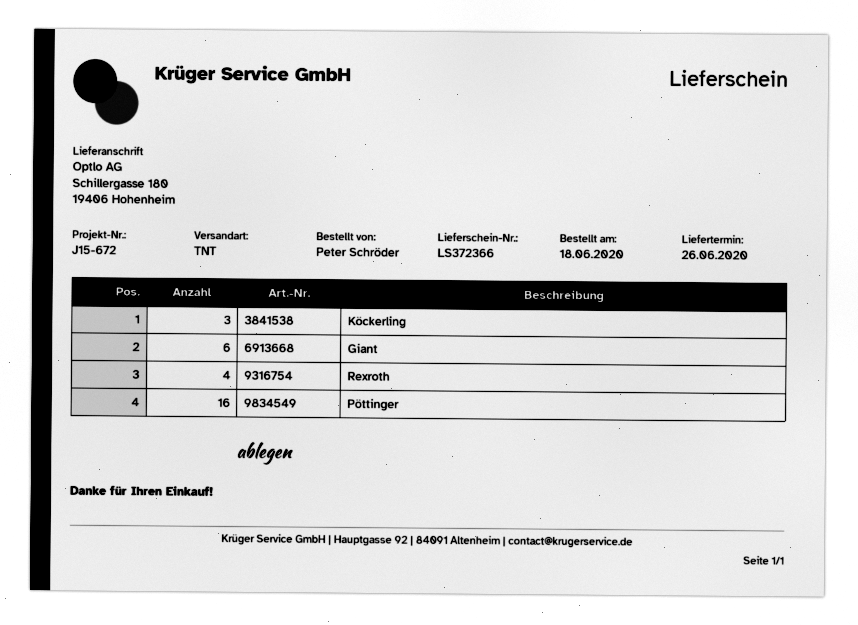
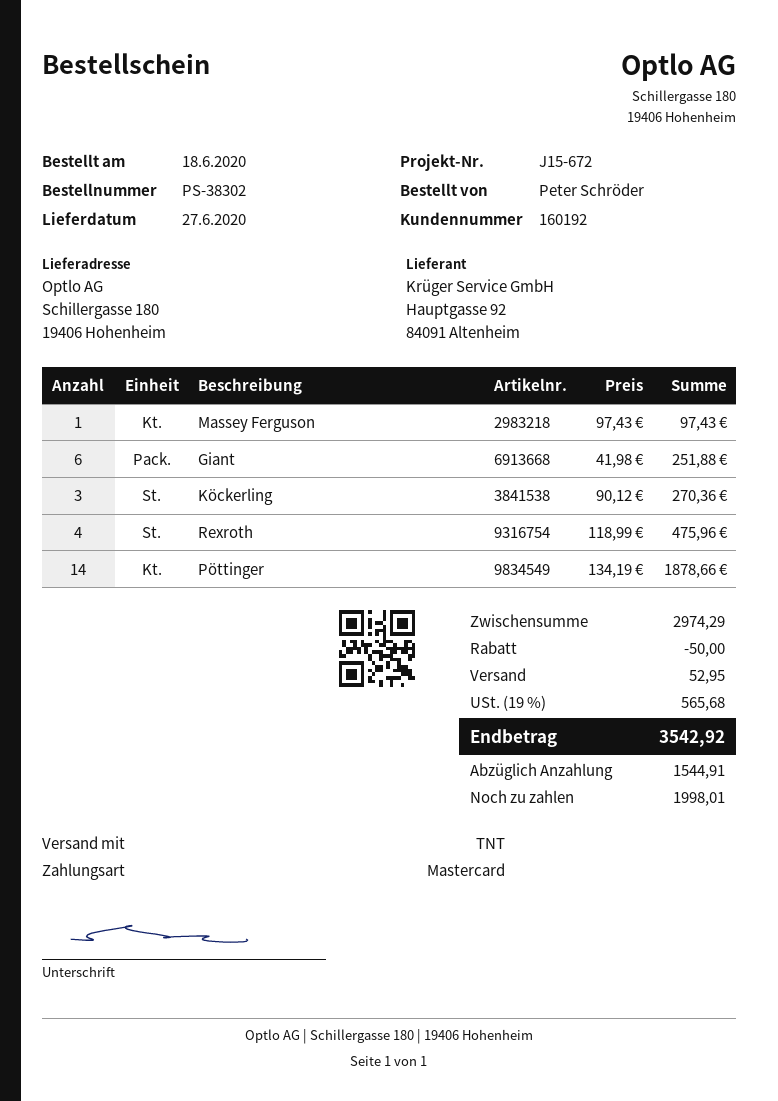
delivery date: 2020-06-26 -> 2020-06-27
Pöttinger: 16 -> 14
Massey Ferguson: none -> 1

